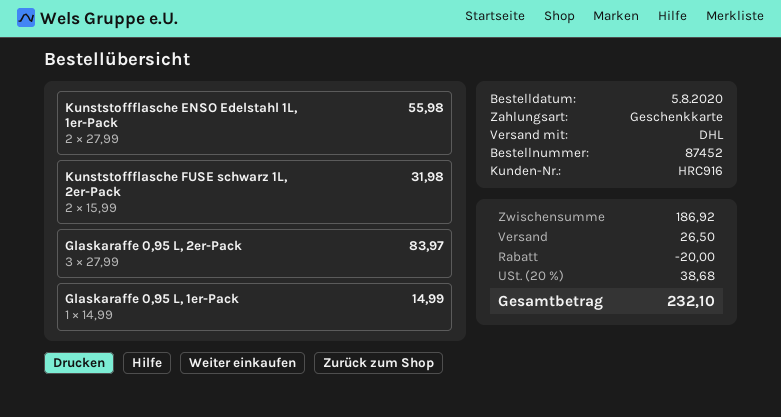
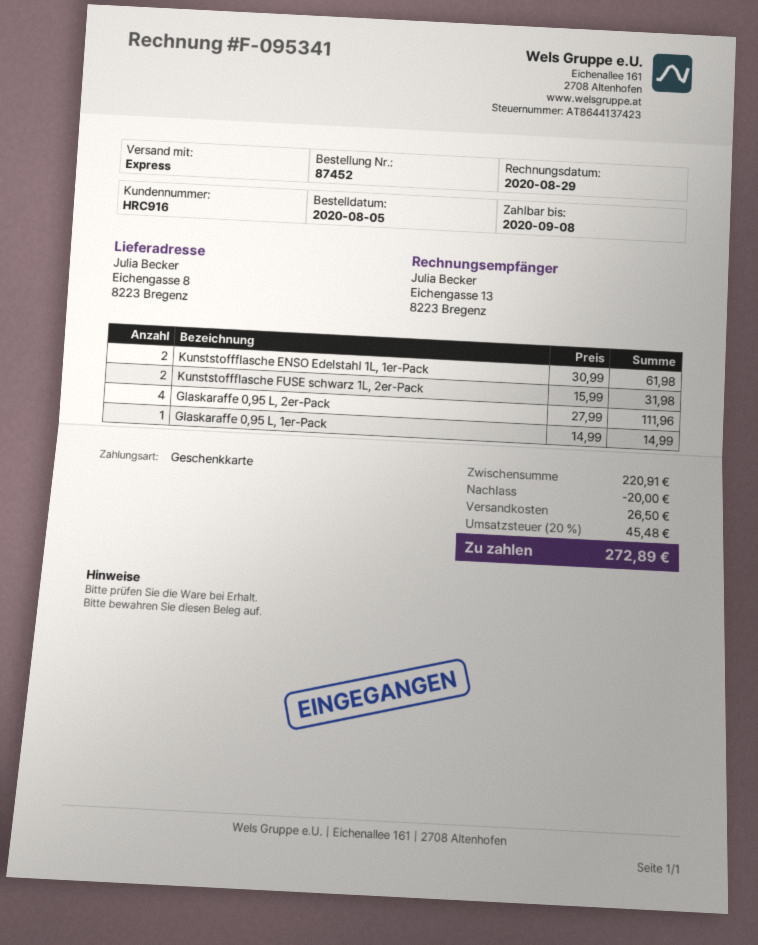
shipping method: DHL -> express
Kunststoffflasche ENSO Edelstahl 1L, 1er-Pack: 2 x 27.99 = 55.98 -> 2 x 30.99 = 61.98
Glaskaraffe 0,95 L, 2er-Pack: 3 x 27.99 = 83.97 -> 4 x 27.99 = 111.96
subtotal: 186.92 -> 220.91
tax: 20% = 38.68 -> 20% = 45.48
total: 232.10 -> 272.89

